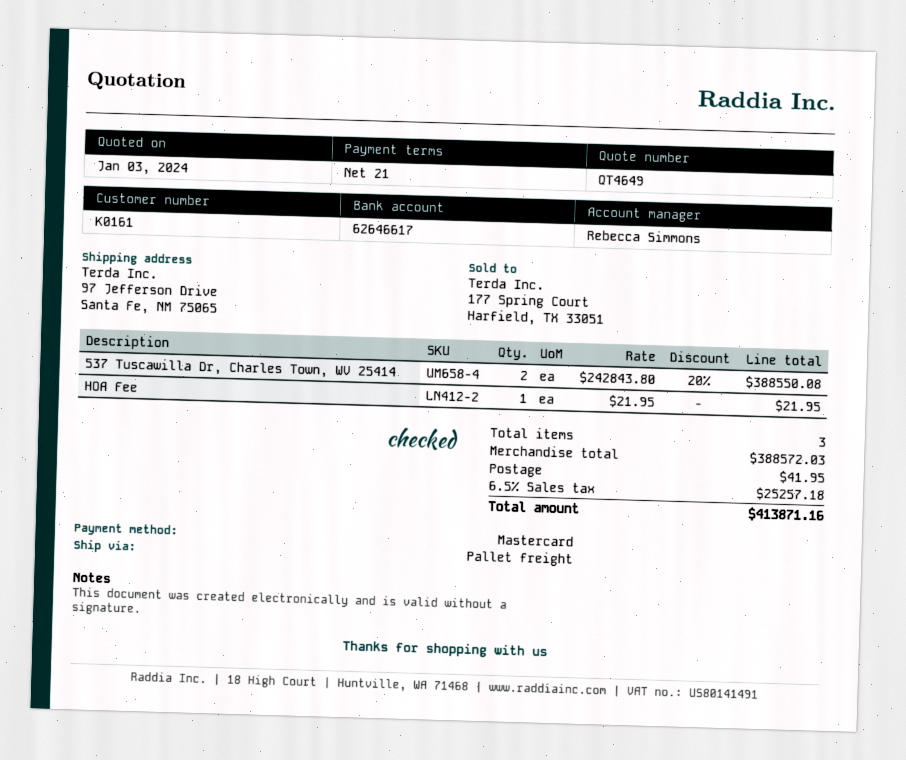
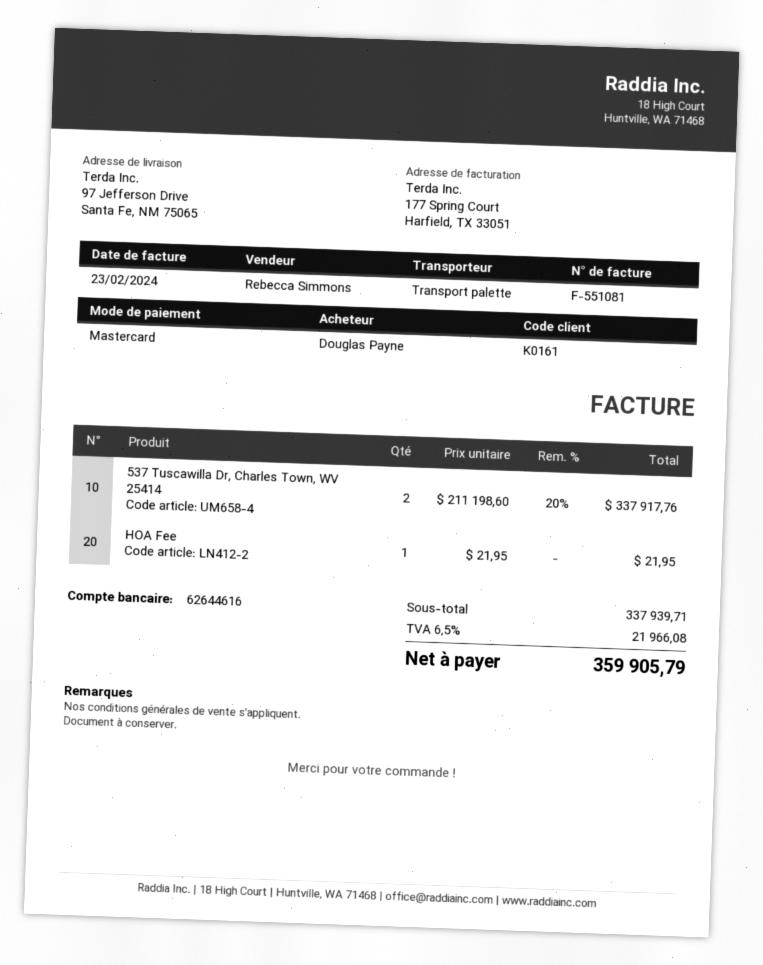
bank account: 62646617 -> 62644616
537 Tuscawilla Dr, Charles Town, WV 25414: 2 x 242843.80 - 20% = 388550.08 -> 2 x 211198.60 - 20% = 337917.76
subtotal: 388572.03 -> 337939.71
shipping: 41.95 -> none
tax: 6.5% = 25257.18 -> 6.5% = 21966.08
total: 413871.16 -> 359905.79

